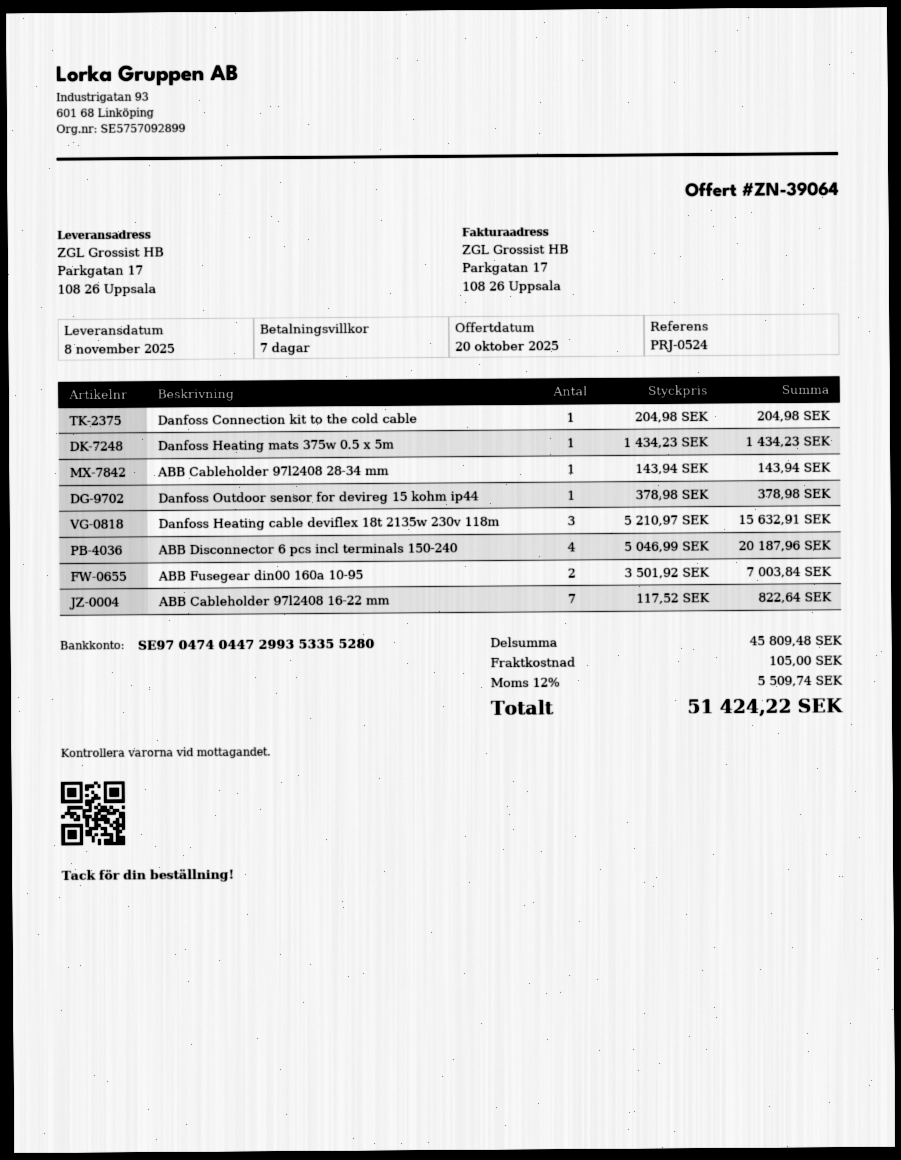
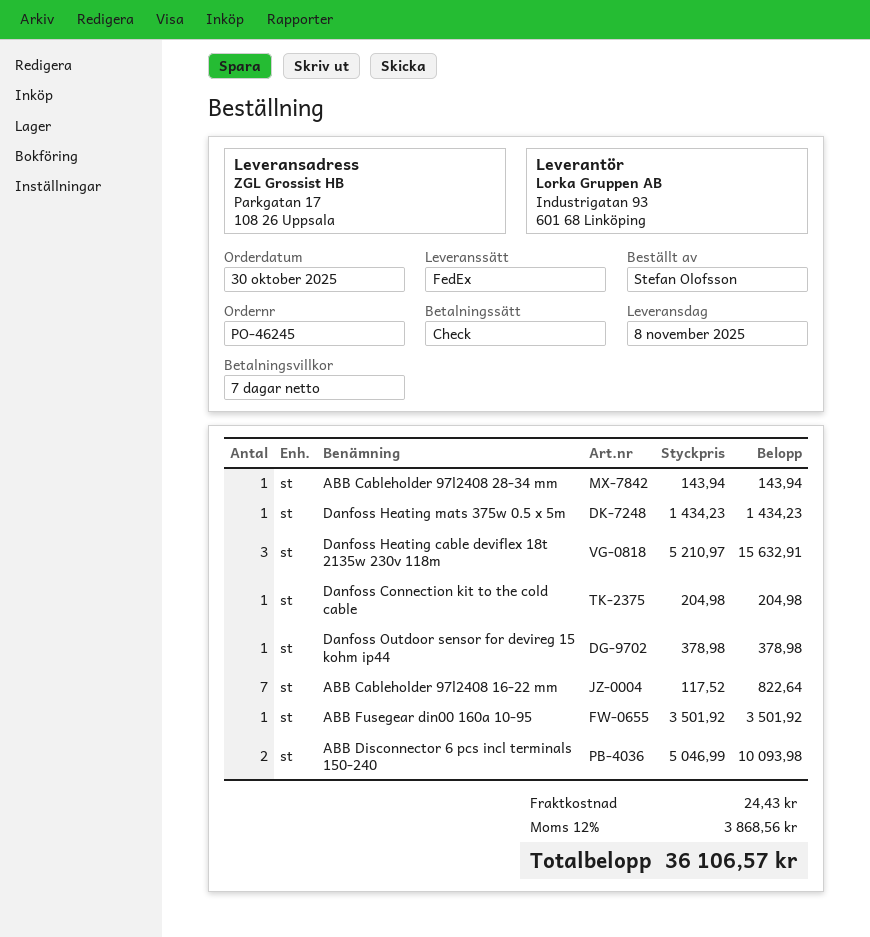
ABB Disconnector 6 pcs incl terminals 150-240: 4 x 5046.99 = 20187.96 -> 2 x 5046.99 = 10093.98
ABB Fusegear din00 160a 10-95: 2 x 3501.92 = 7003.84 -> 1 x 3501.92 = 3501.92
shipping: 105.00 -> 24.43
tax: 12% = 5509.74 -> 12% = 3868.56
total: 51424.22 -> 36106.57

